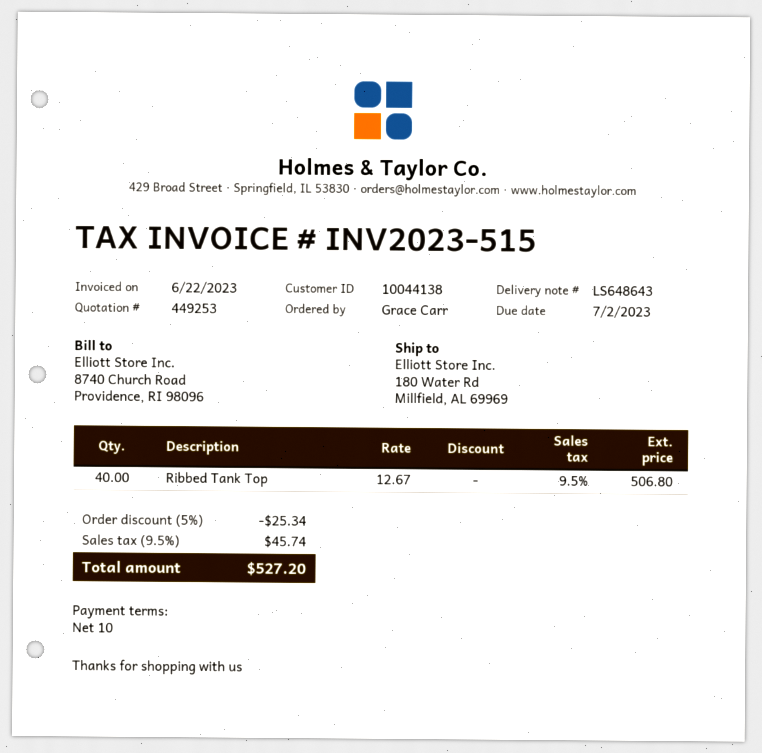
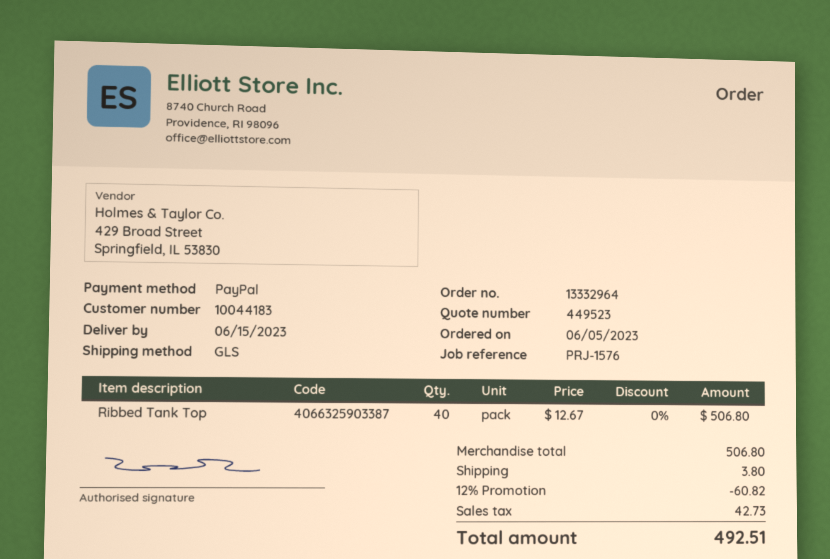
quote number: 449253 -> 449523
customer number: 10044138 -> 10044183
discount: 5% = 25.34 -> 12% = 60.82
shipping: none -> 3.80
tax: 45.74 -> 42.73
total: 527.20 -> 492.51

